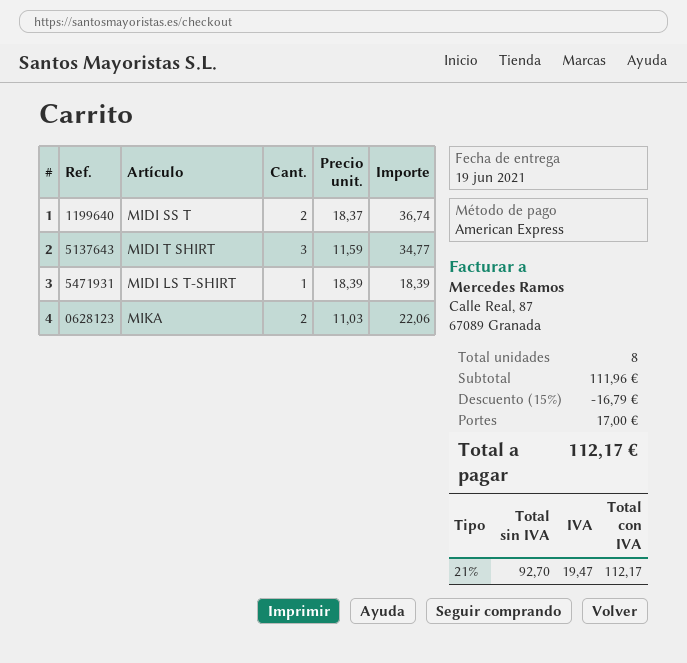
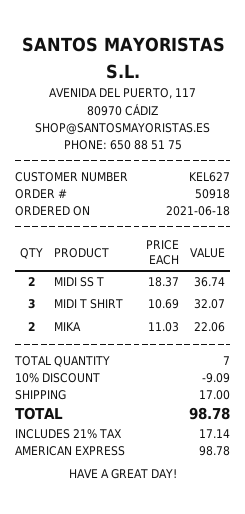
MIDI T SHIRT: 3 x 11.59 = 34.77 -> 3 x 10.69 = 32.07
MIDI LS T-SHIRT: 1 x 18.39 = 18.39 -> none
total quantity: 8 -> 7
discount: 15% = 16.79 -> 10% = 9.09
tax: 21% = 19.47 -> 21% = 17.14
total: 112.17 -> 98.78

